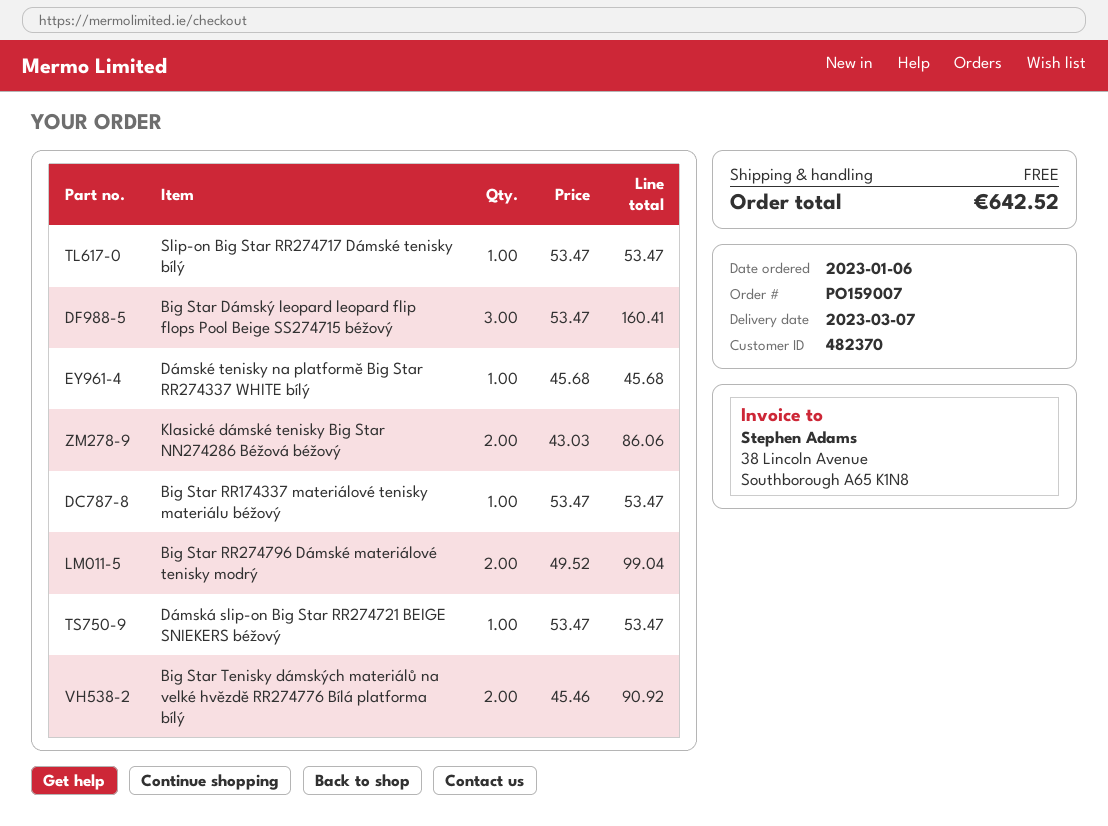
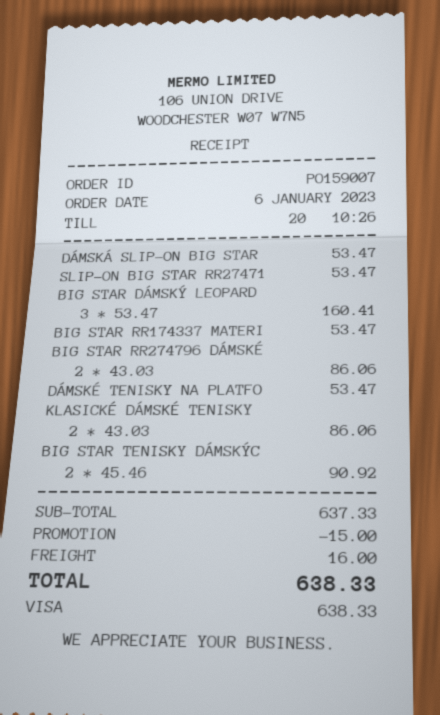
Dámské tenisky na platformě Big Star RR274337 WHITE bílý: 1 x 45.68 = 45.68 -> 1 x 53.47 = 53.47
Big Star RR274796 Dámské materiálové tenisky modrý: 2 x 49.52 = 99.04 -> 2 x 43.03 = 86.06
discount: none -> 15.00
shipping: 0.00 -> 16.00
total: 642.52 -> 638.33

